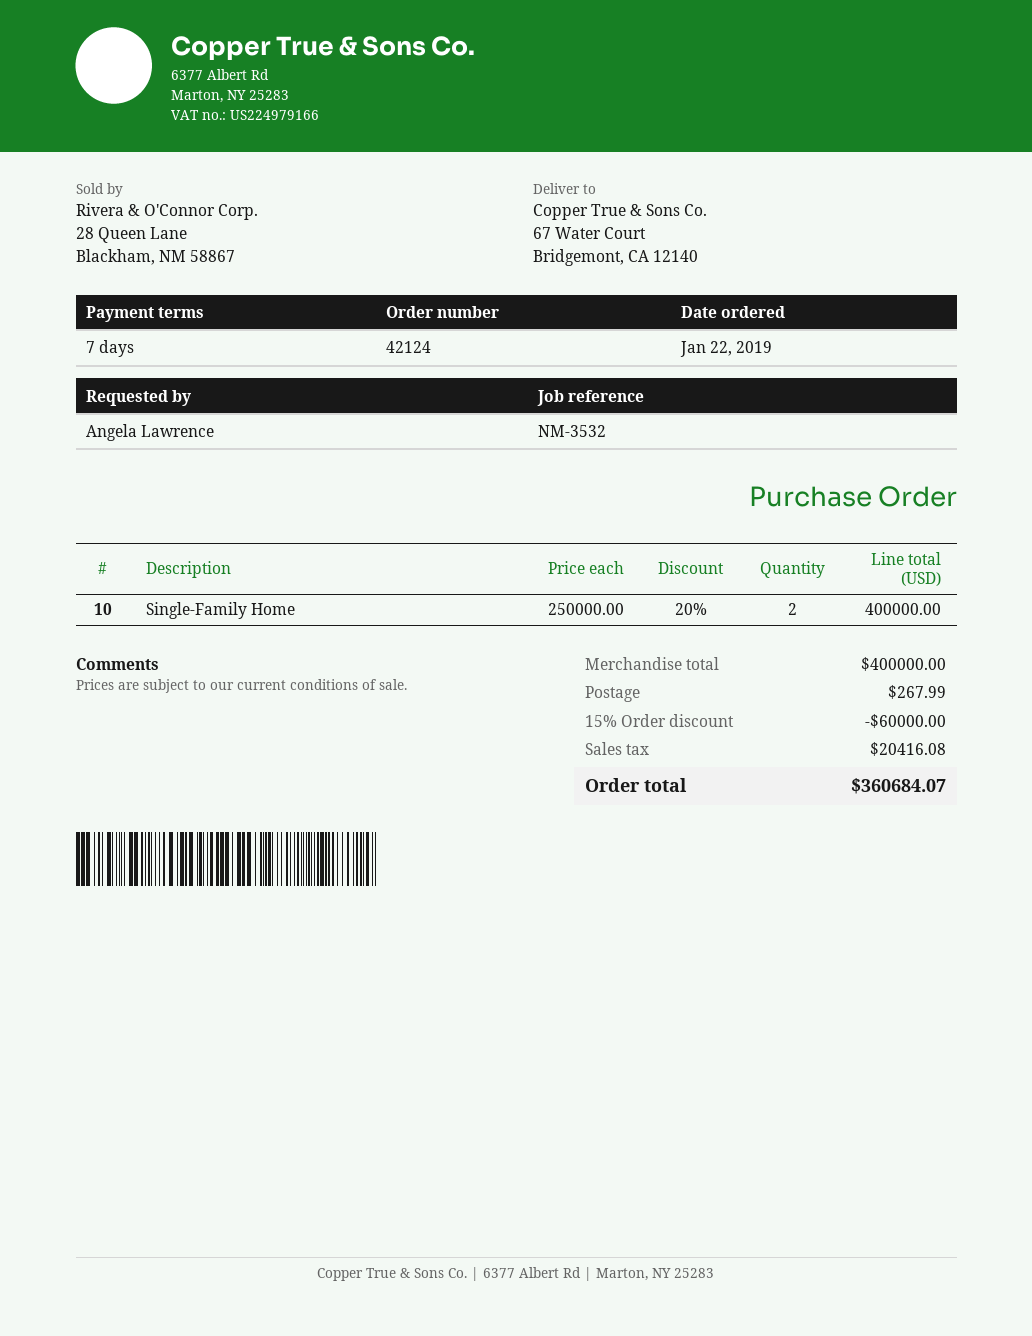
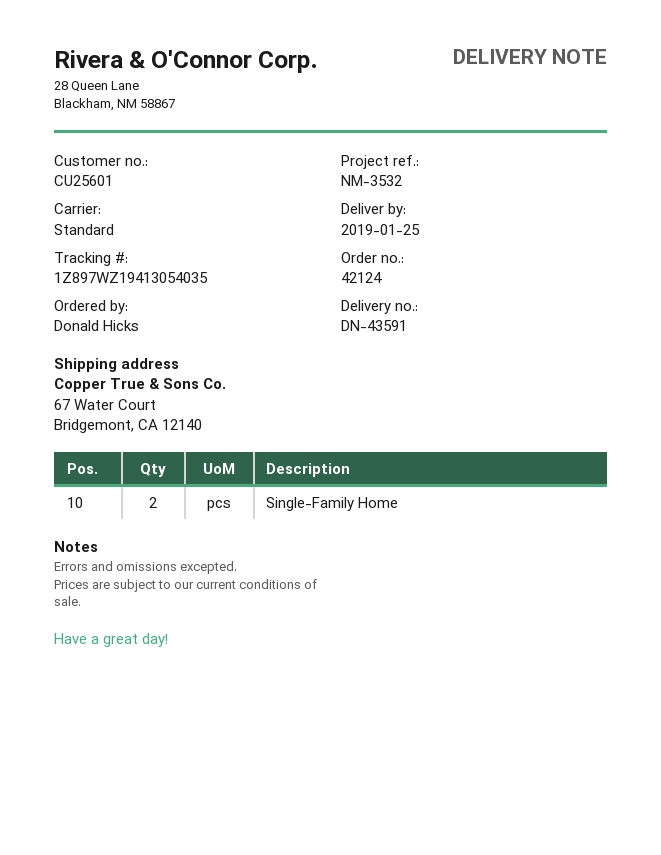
ordered by: Angela Lawrence -> Donald Hicks

